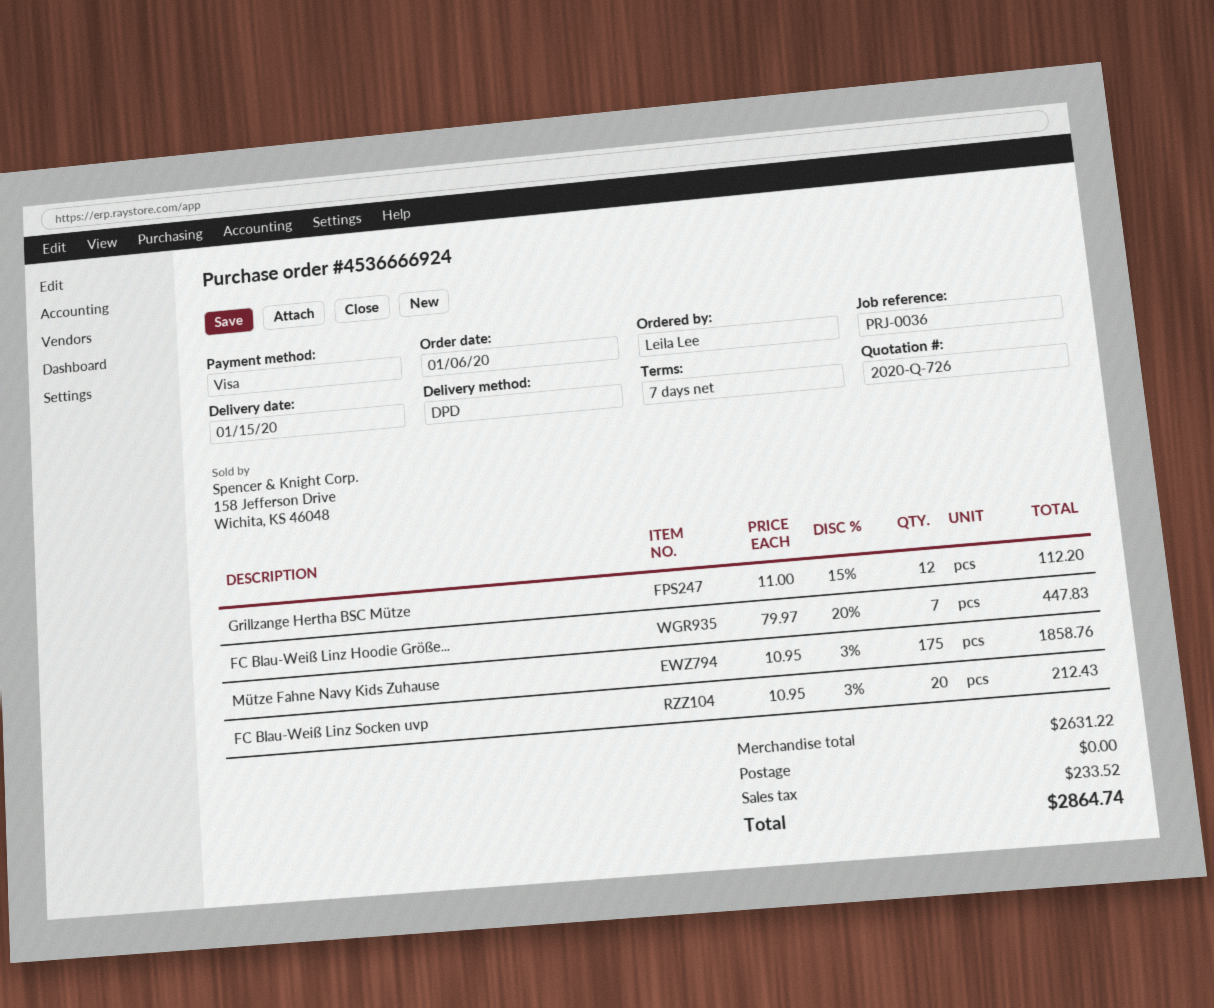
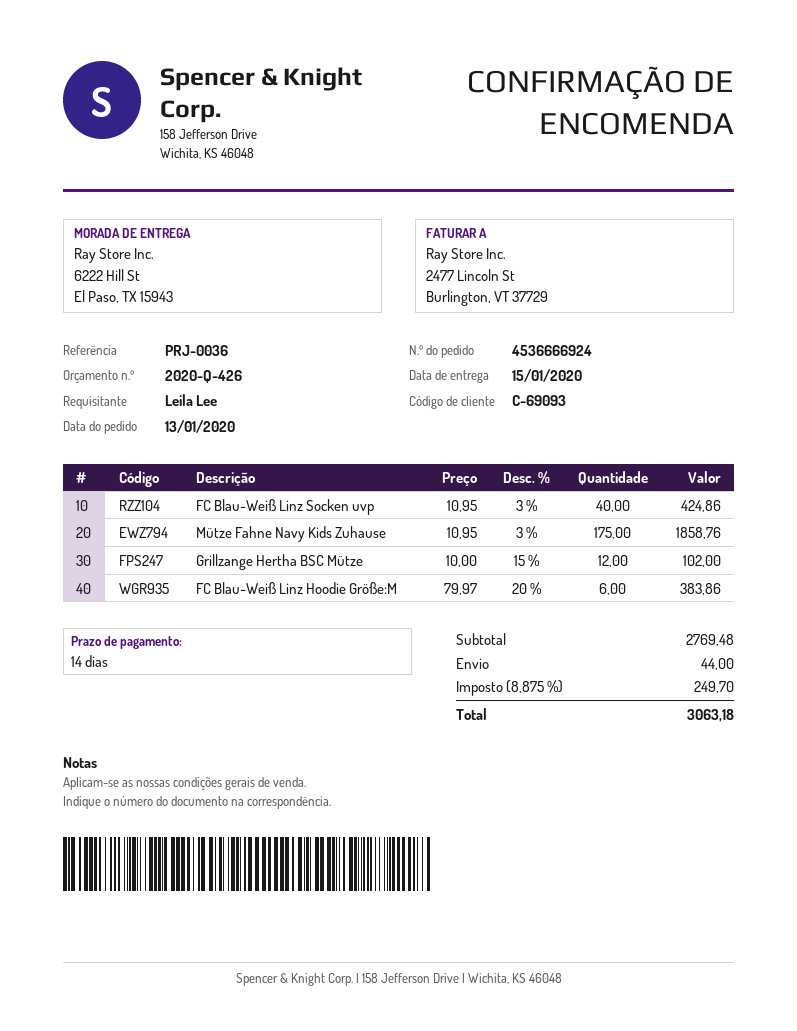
quote number: 2020-Q-726 -> 2020-Q-426
order date: 2020-01-06 -> 2020-01-13
payment terms: 7 days -> 14 days
Grillzange Hertha BSC Mütze: 12 x 11.00 - 15% = 112.20 -> 12 x 10.00 - 15% = 102.00
FC Blau-Weiß Linz Hoodie Größe...: 7 x 79.97 - 20% = 447.83 -> 6 x 79.97 - 20% = 383.86
FC Blau-Weiß Linz Socken uvp: 20 x 10.95 - 3% = 212.43 -> 40 x 10.95 - 3% = 424.86
subtotal: 2631.22 -> 2769.48
shipping: 0.00 -> 44.00
tax: 233.52 -> 249.70
total: 2864.74 -> 3063.18

